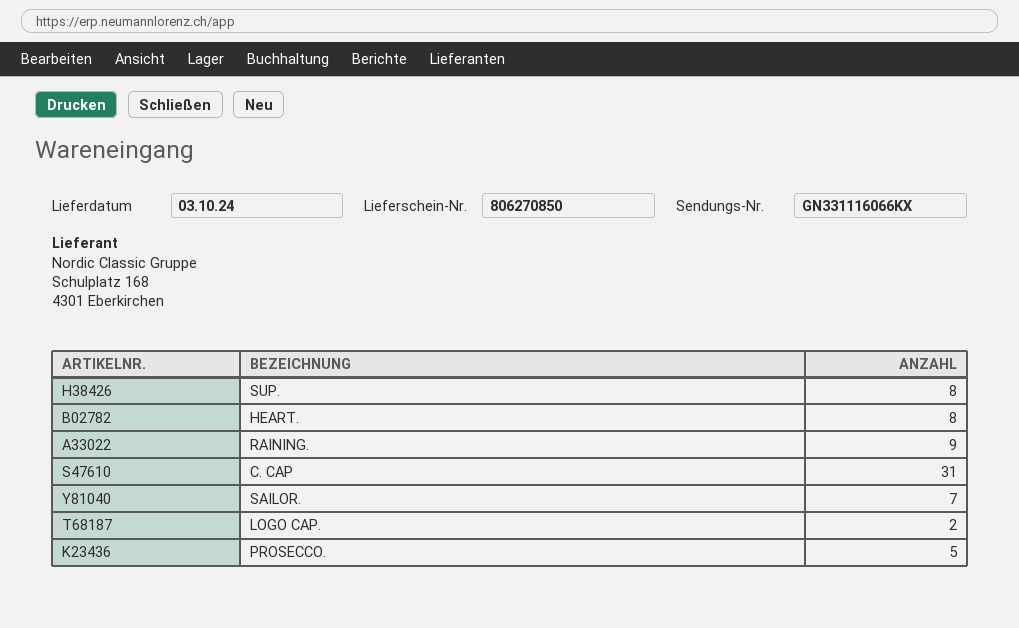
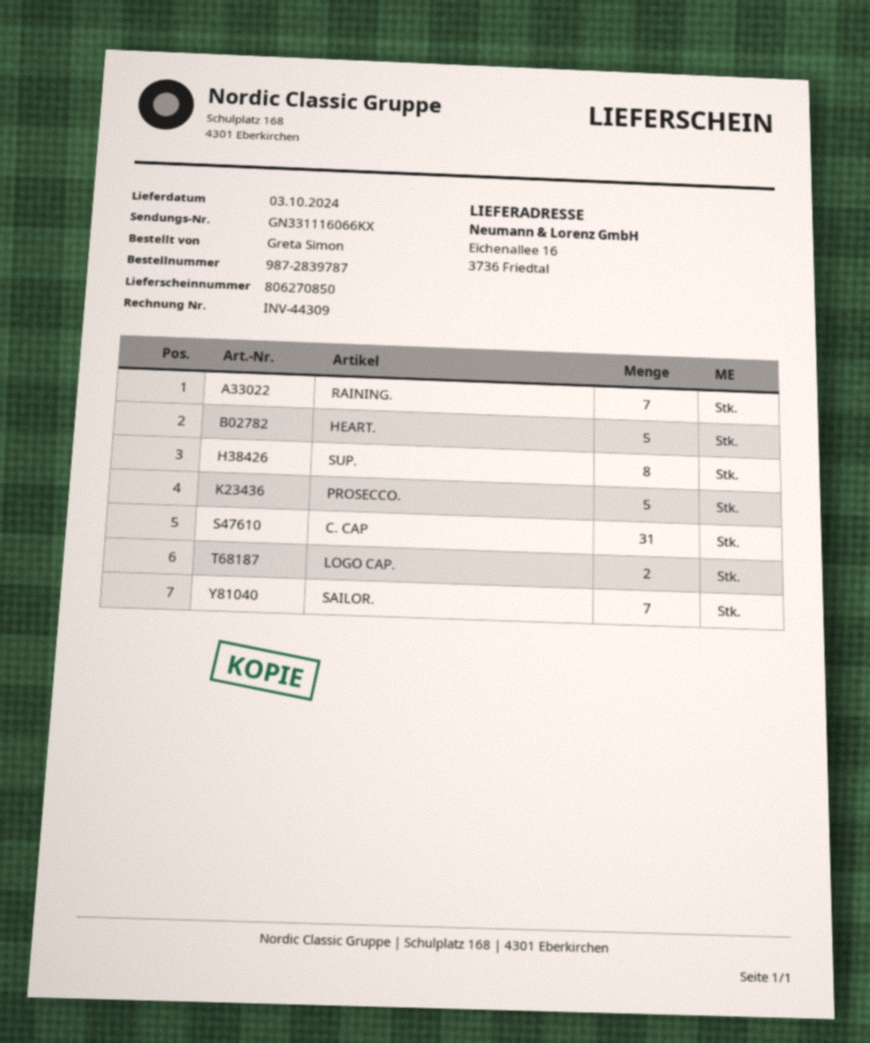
HEART.: 8 -> 5
RAINING.: 9 -> 7

